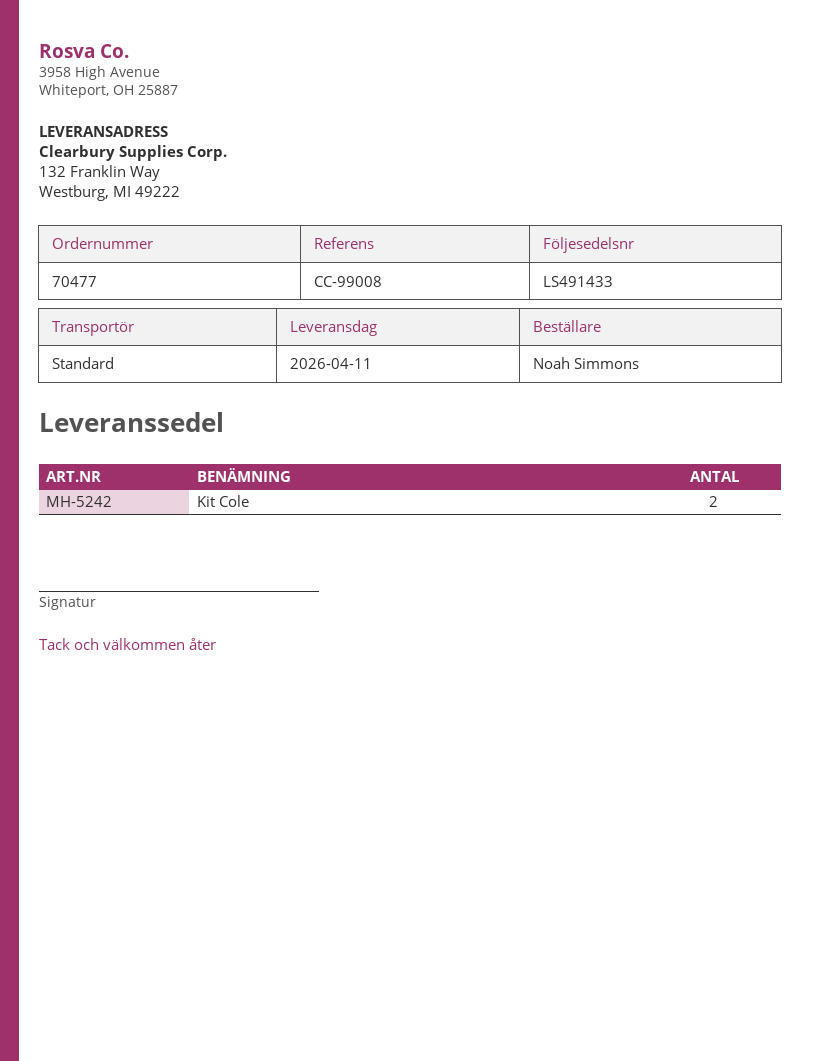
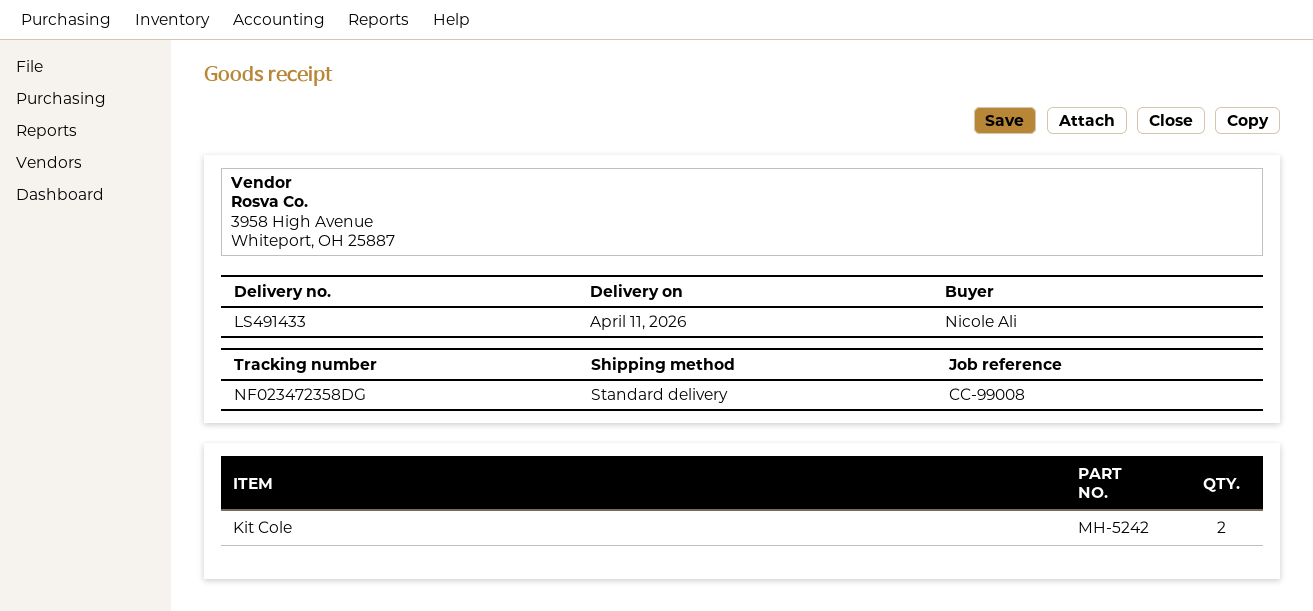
ordered by: Noah Simmons -> Nicole Ali

